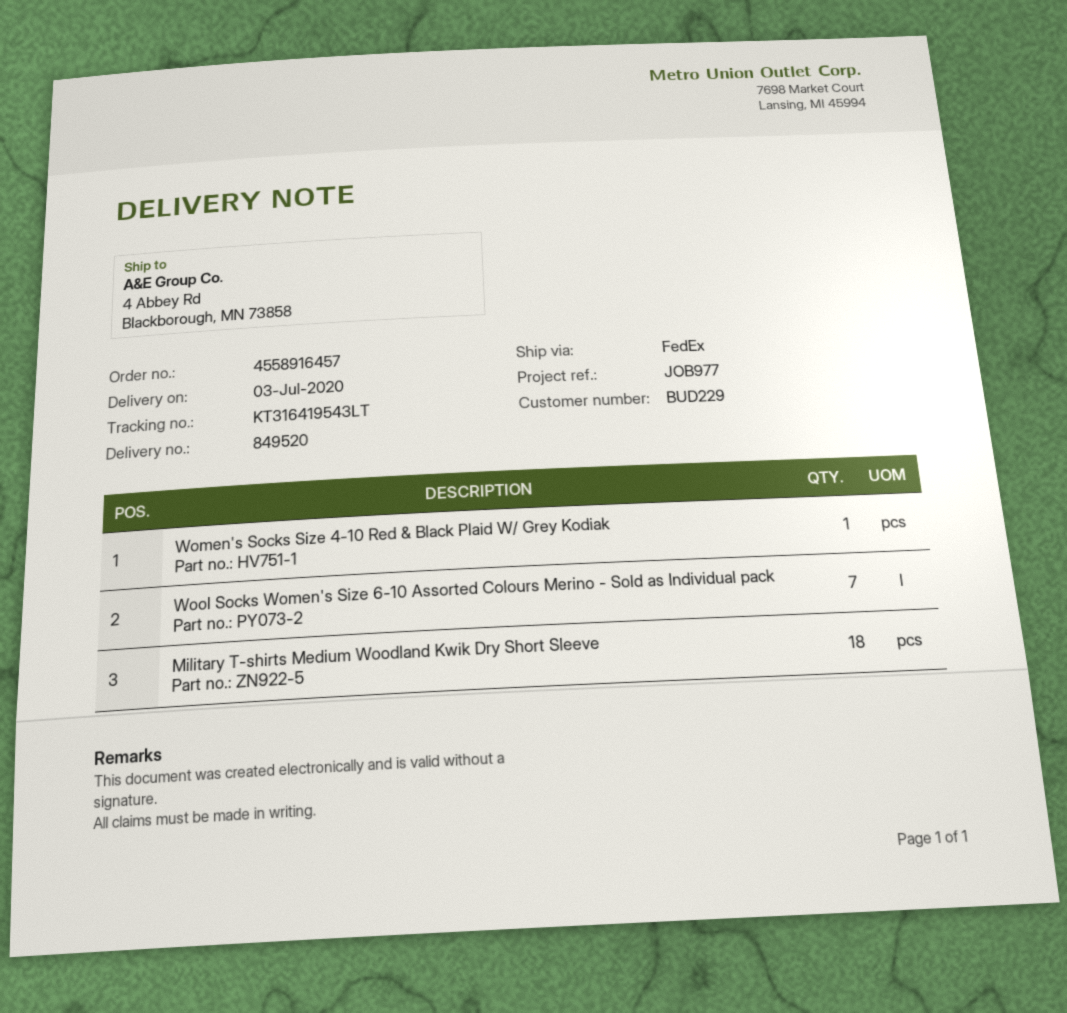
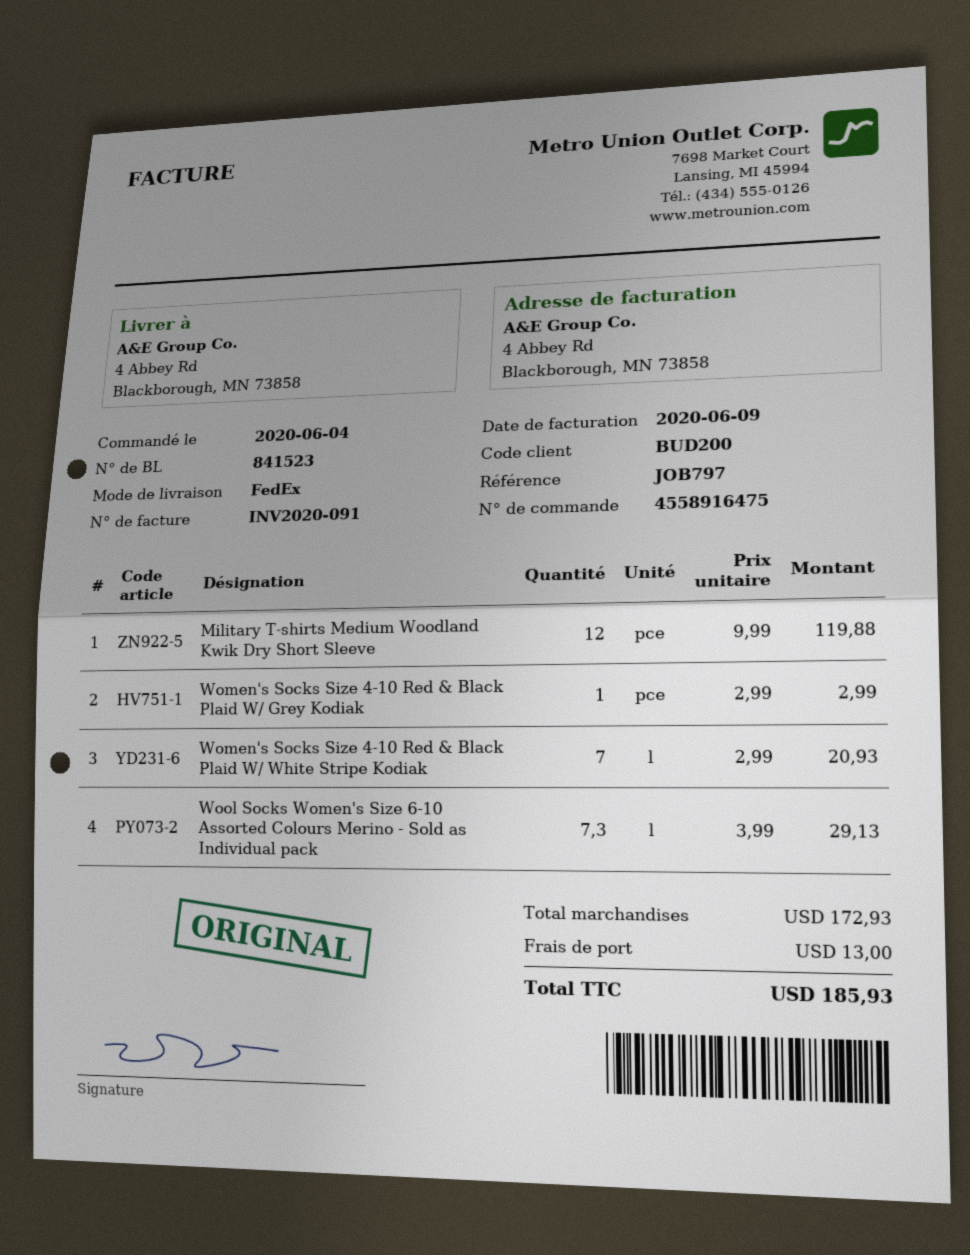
order number: 4558916457 -> 4558916475
delivery note number: 849520 -> 841523
customer number: BUD229 -> BUD200
reference: JOB977 -> JOB797
Wool Socks Women's Size 6-10 Assorted Colours Merino - Sold as Individual pack: 7 -> 7.3
Military T-shirts Medium Woodland Kwik Dry Short Sleeve: 18 -> 12
Women's Socks Size 4-10 Red & Black Plaid W/ White Stripe Kodiak: none -> 7

